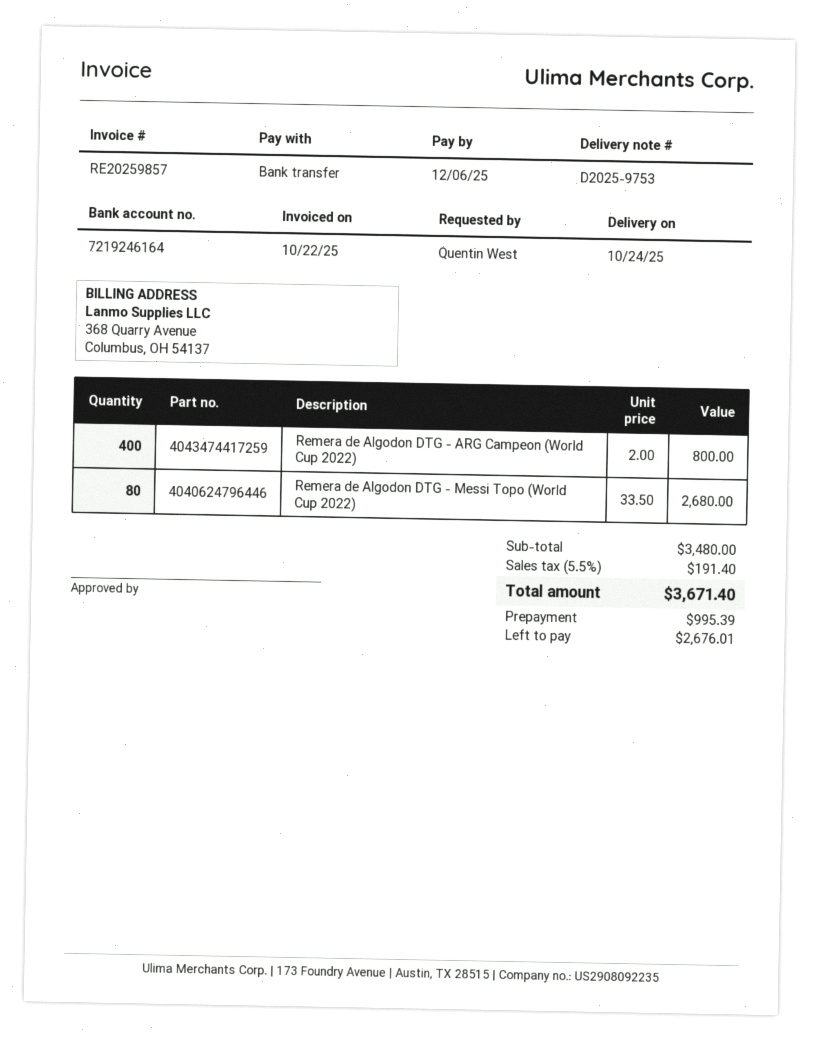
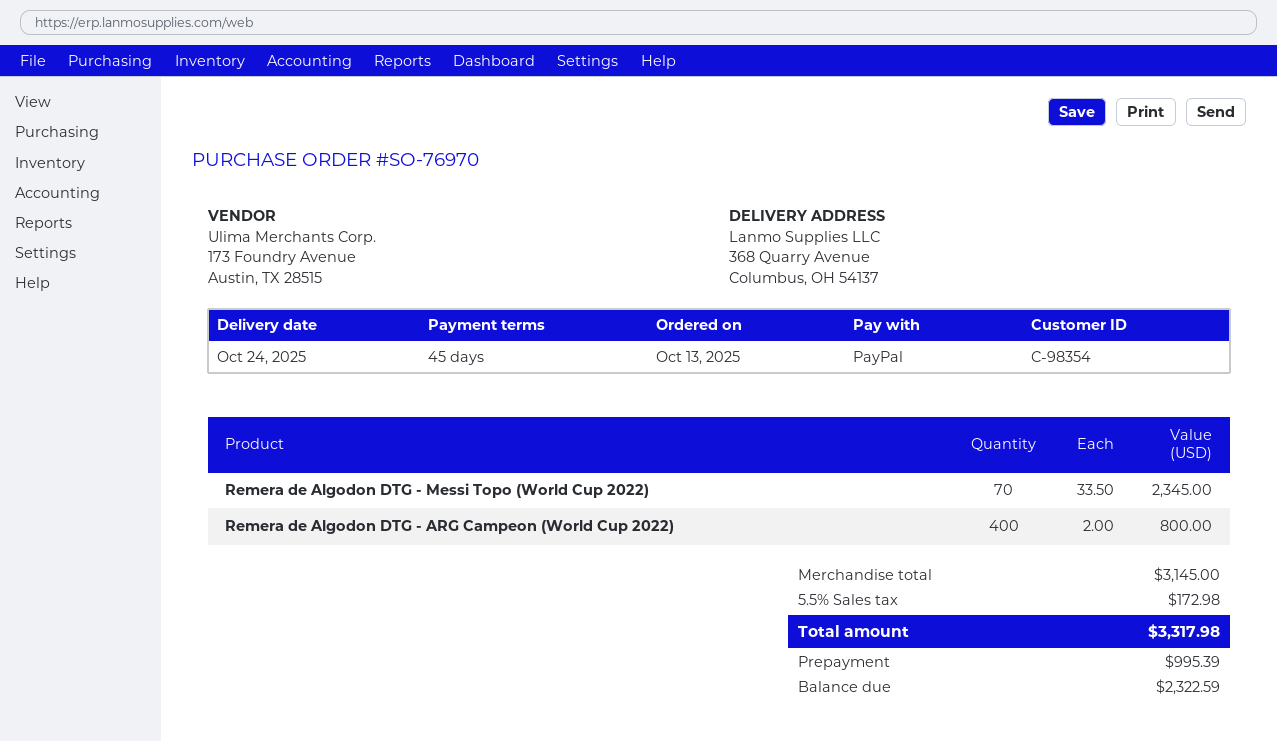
payment method: bank transfer -> PayPal
Remera de Algodon DTG - Messi Topo (World Cup 2022): 80 x 33.50 = 2680.00 -> 70 x 33.50 = 2345.00
subtotal: 3480.00 -> 3145.00
tax: 5.5% = 191.40 -> 5.5% = 172.98
total: 3671.40 -> 3317.98
balance: 2676.01 -> 2322.59

